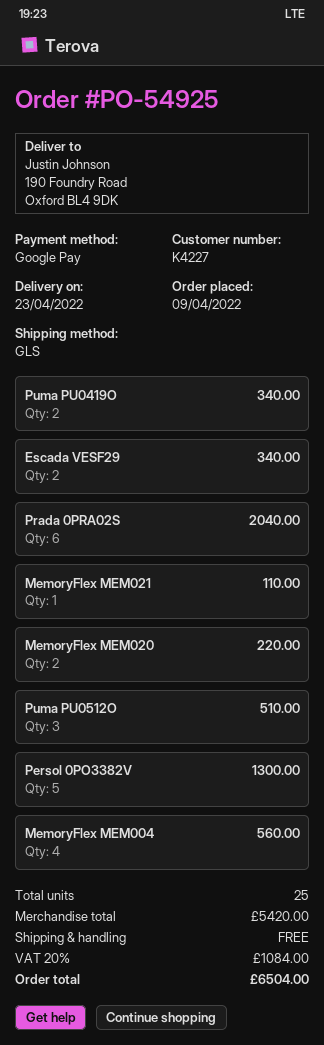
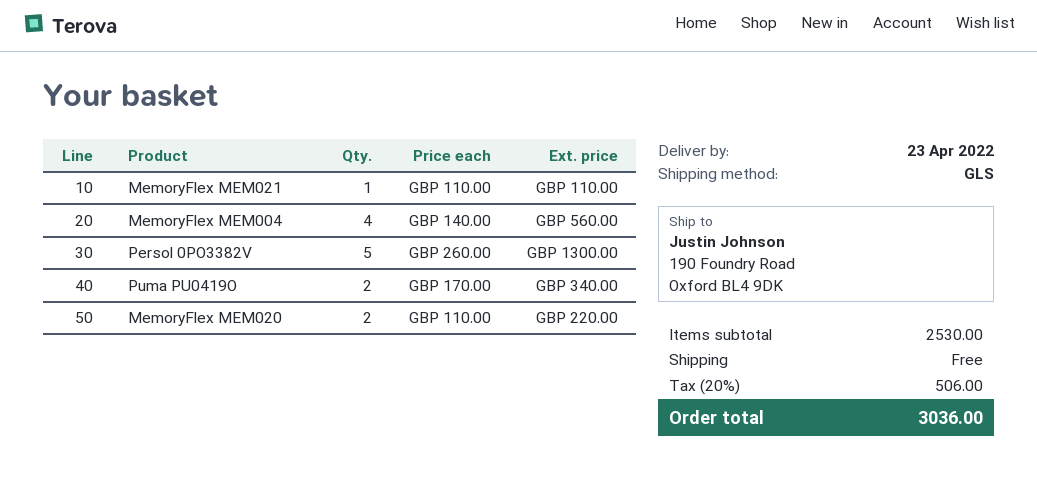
Escada VESF29: 2 for 340.00 -> none
Prada 0PRA02S: 6 for 2040.00 -> none
Puma PU0512O: 3 for 510.00 -> none
subtotal: 5420.00 -> 2530.00
tax: 20% = 1084.00 -> 20% = 506.00
total: 6504.00 -> 3036.00

